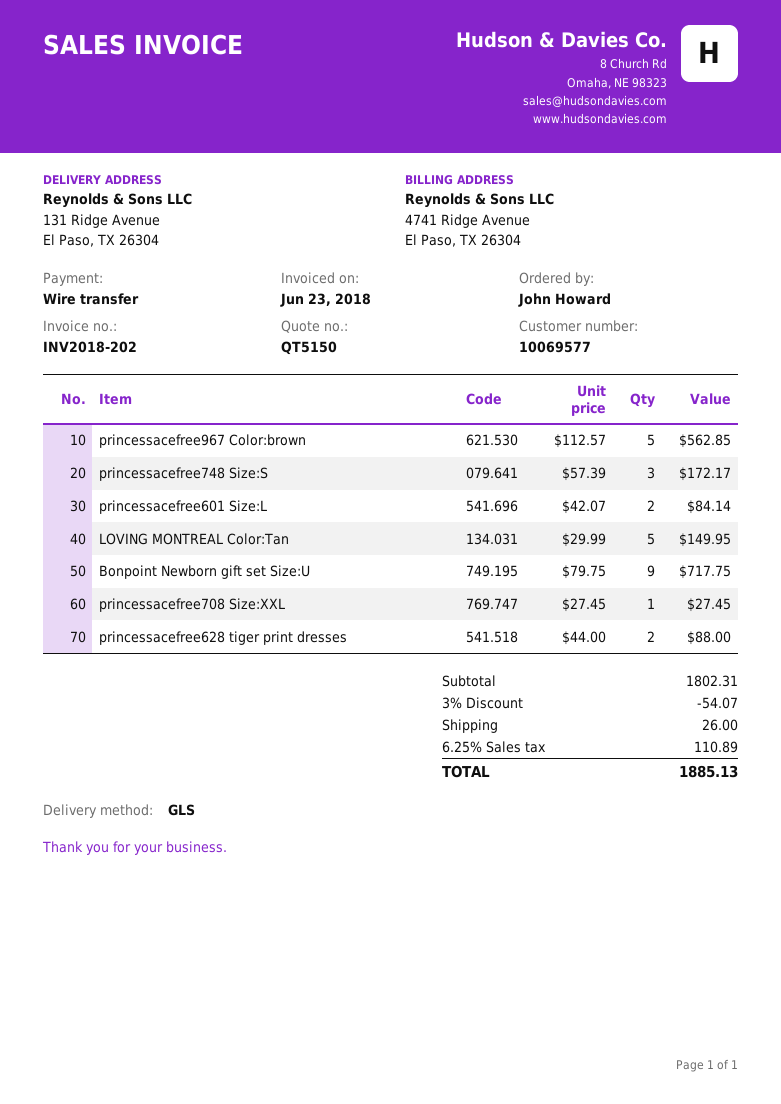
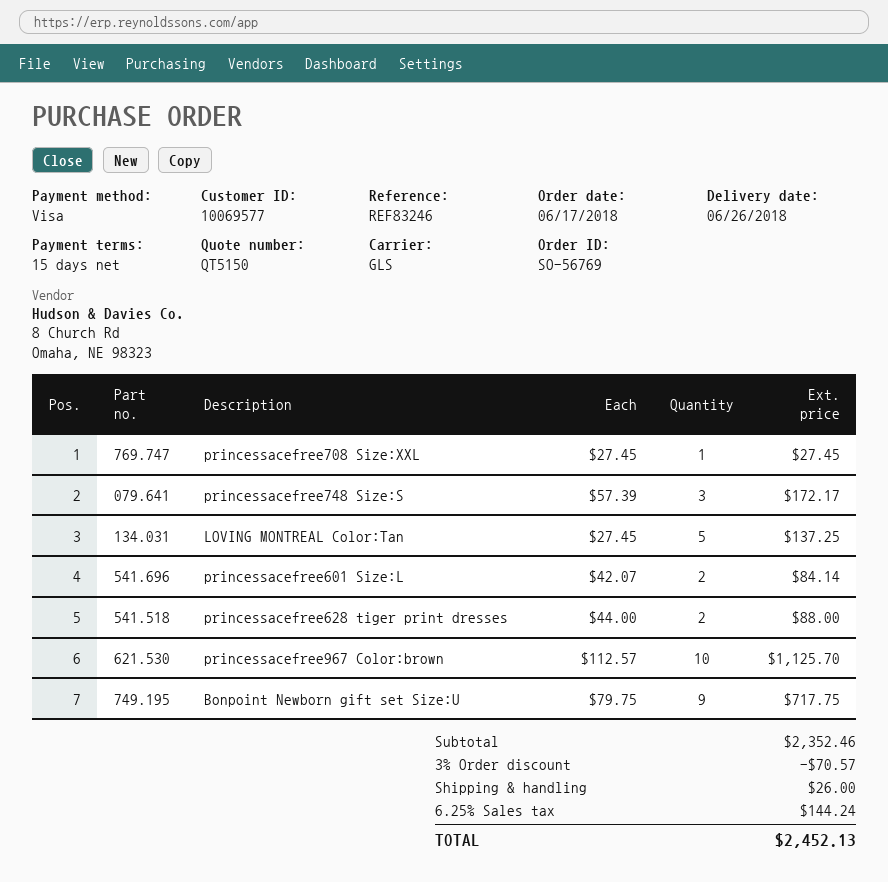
payment method: bank transfer -> Visa
princessacefree967 Color:brown: 5 x 112.57 = 562.85 -> 10 x 112.57 = 1125.70
LOVING MONTREAL Color:Tan: 5 x 29.99 = 149.95 -> 5 x 27.45 = 137.25
subtotal: 1802.31 -> 2352.46
discount: 3% = 54.07 -> 3% = 70.57
tax: 6.25% = 110.89 -> 6.25% = 144.24
total: 1885.13 -> 2452.13

